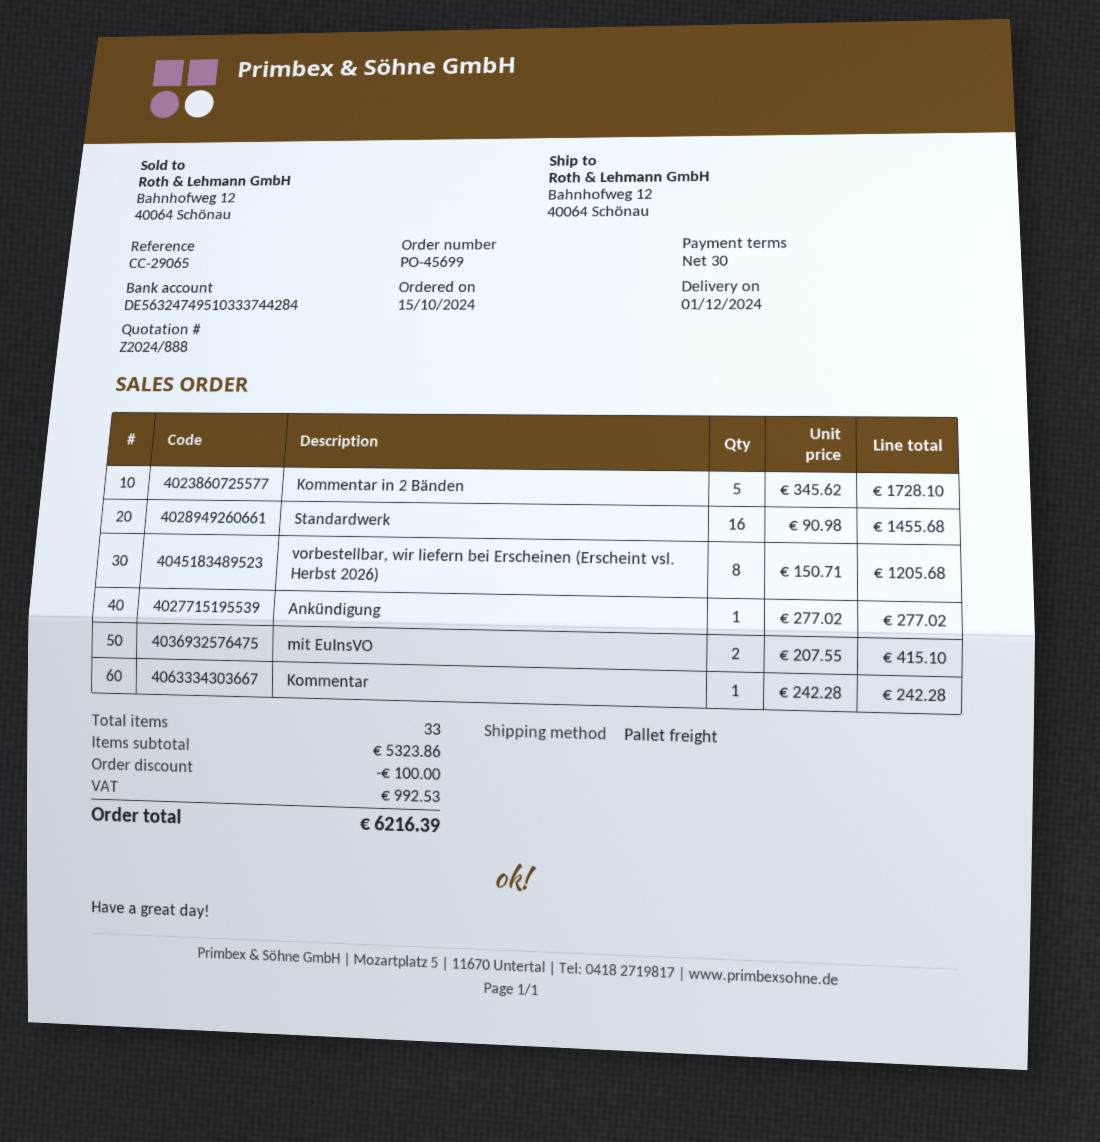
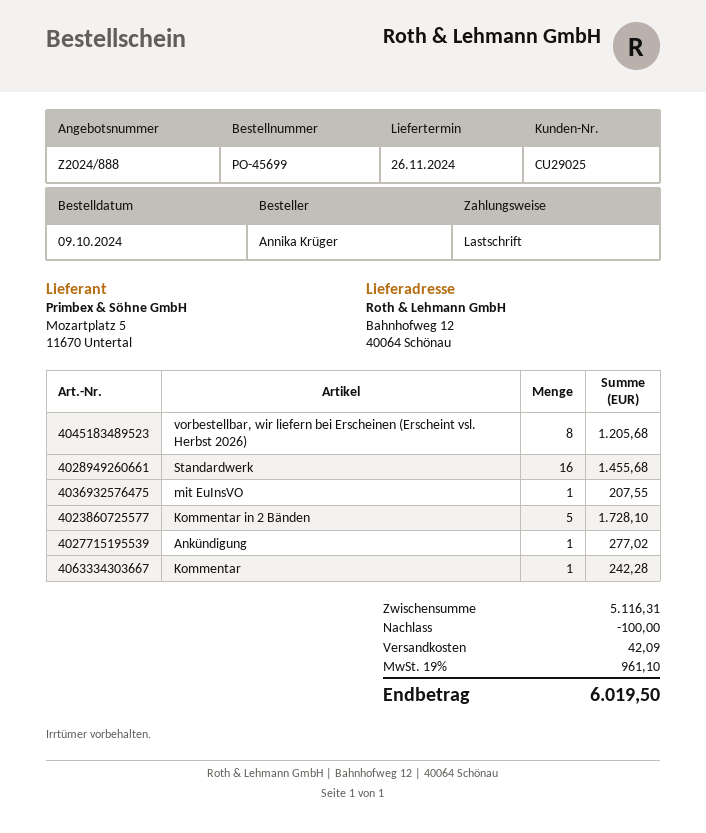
order date: 2024-10-15 -> 2024-10-09
delivery date: 2024-12-01 -> 2024-11-26
mit EuInsVO: 2 for 415.10 -> 1 for 207.55
subtotal: 5323.86 -> 5116.31
shipping: none -> 42.09
tax: 992.53 -> 961.10
total: 6216.39 -> 6019.50

